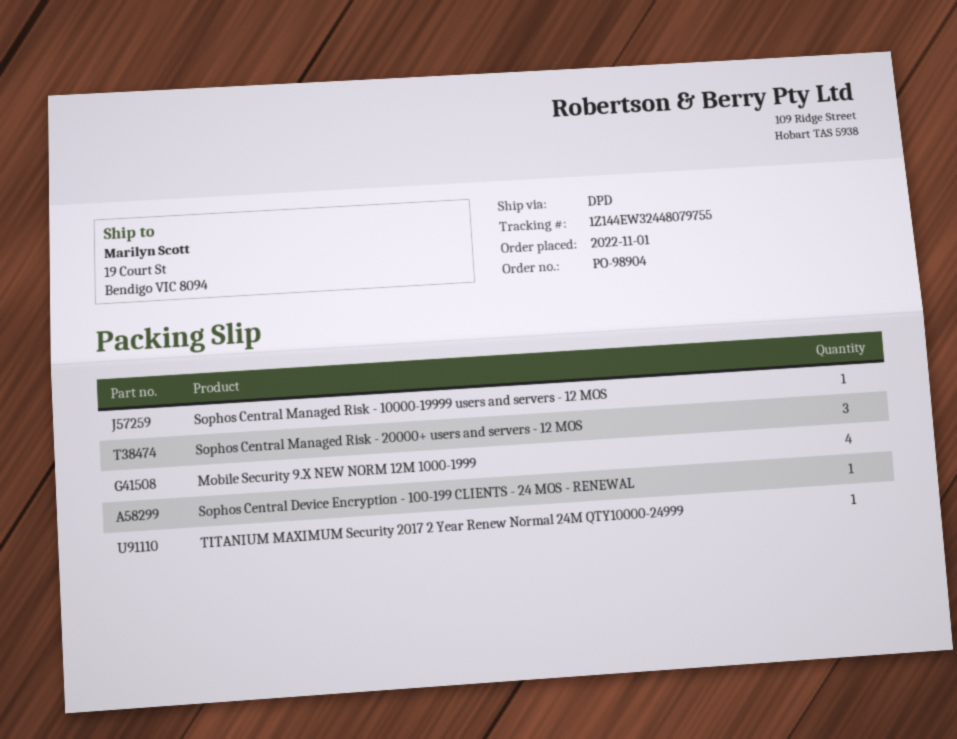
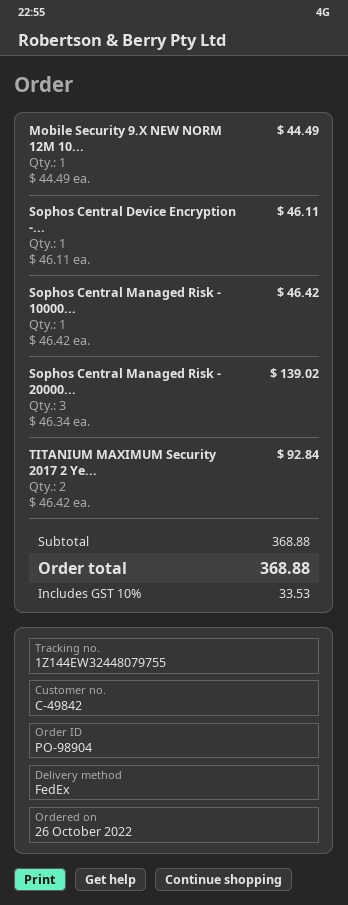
order date: 2022-11-01 -> 2022-10-26
shipping method: DPD -> FedEx
Mobile Security 9.X NEW NORM 12M 1000-1999: 4 -> 1
TITANIUM MAXIMUM Security 2017 2 Year Renew Normal 24M QTY10000-24999: 1 -> 2

